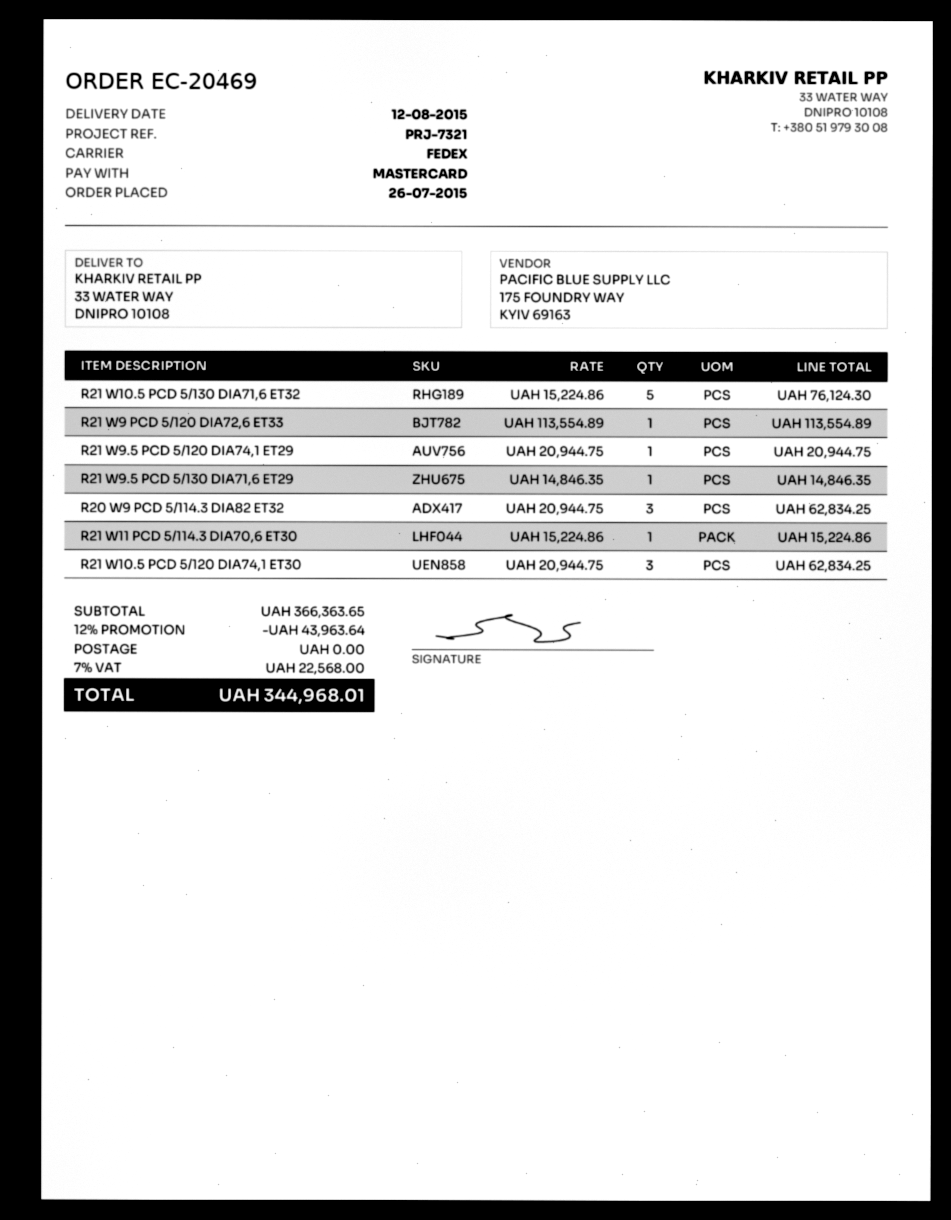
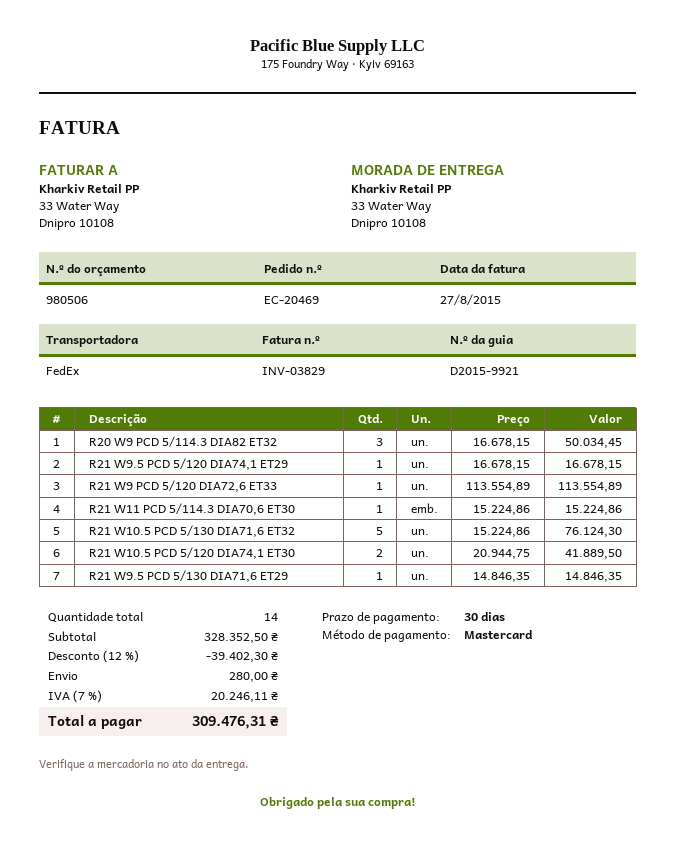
R21 W9.5 PCD 5/120 DIA74,1 ET29: 1 x 20944.75 = 20944.75 -> 1 x 16678.15 = 16678.15
R20 W9 PCD 5/114.3 DIA82 ET32: 3 x 20944.75 = 62834.25 -> 3 x 16678.15 = 50034.45
R21 W10.5 PCD 5/120 DIA74,1 ET30: 3 x 20944.75 = 62834.25 -> 2 x 20944.75 = 41889.50
subtotal: 366363.65 -> 328352.50
discount: 12% = 43963.64 -> 12% = 39402.30
shipping: 0.00 -> 280.00
tax: 7% = 22568.00 -> 7% = 20246.11
total: 344968.01 -> 309476.31

